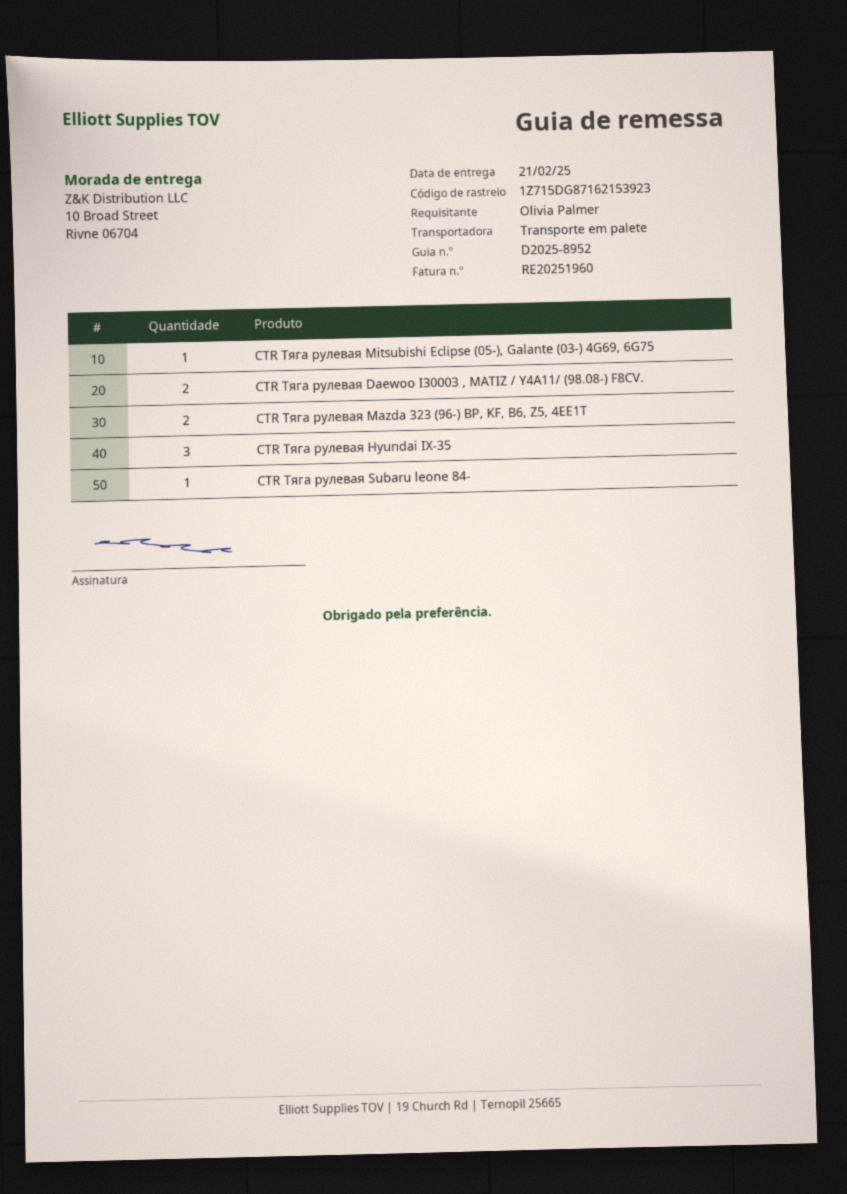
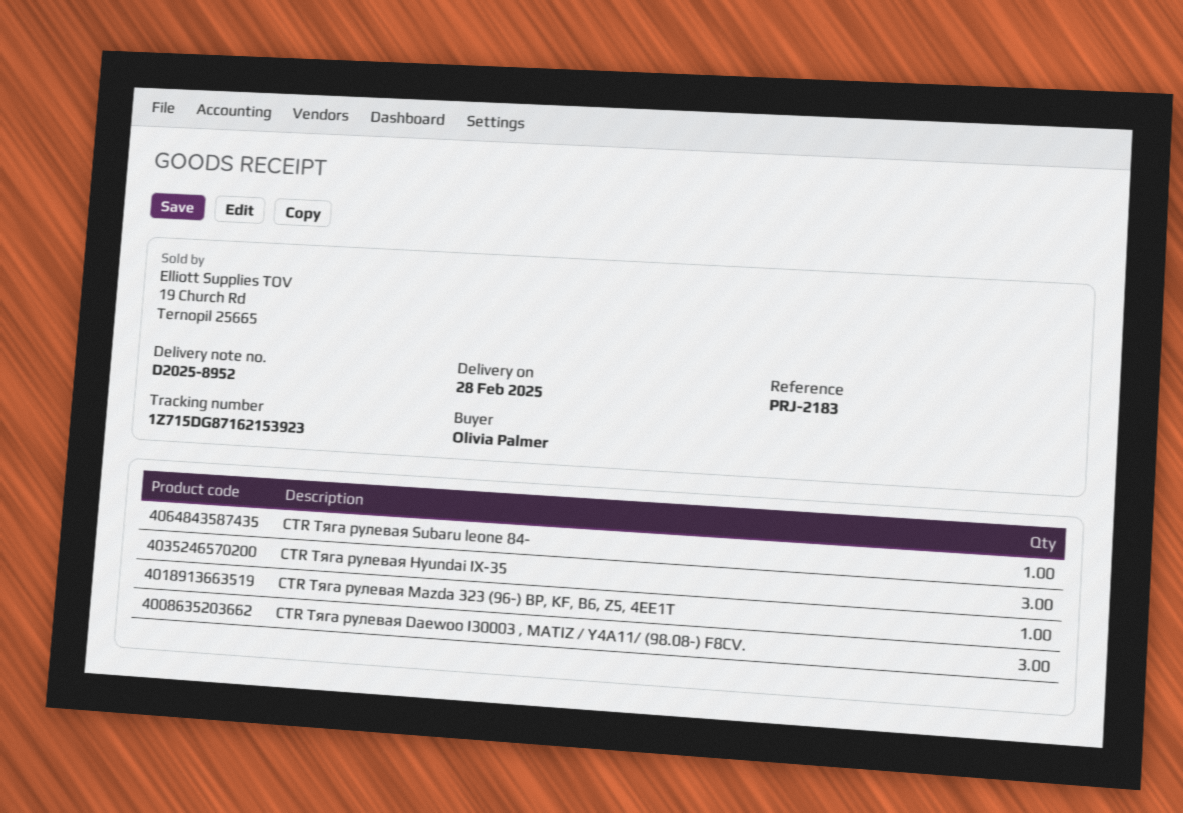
delivery date: 2025-02-21 -> 2025-02-28
CTR Тяга рулевая Mitsubishi Eclipse (05-), Galante (03-) 4G69, 6G75: 1 -> none
CTR Тяга рулевая Daewoo I30003 , MATIZ / Y4A11/ (98.08-) F8CV.: 2 -> 3
CTR Тяга рулевая Mazda 323 (96-) BP, KF, B6, Z5, 4EE1T: 2 -> 1

